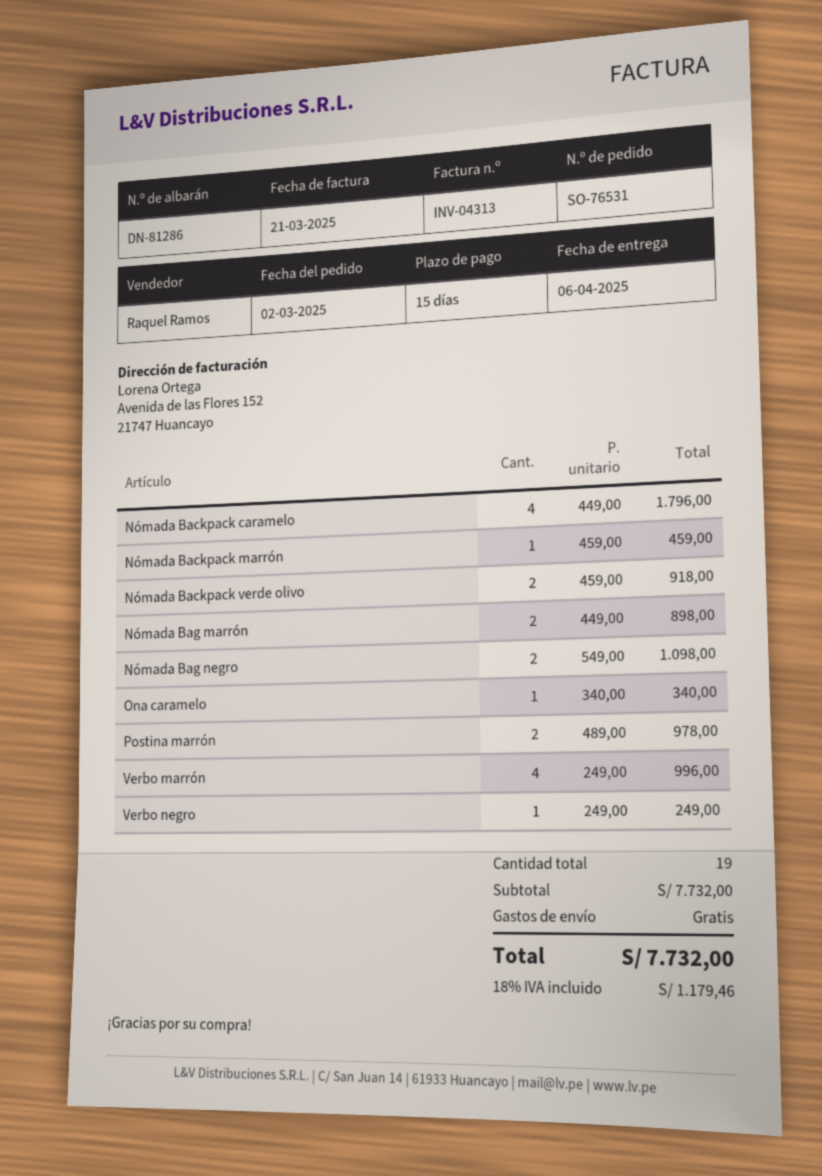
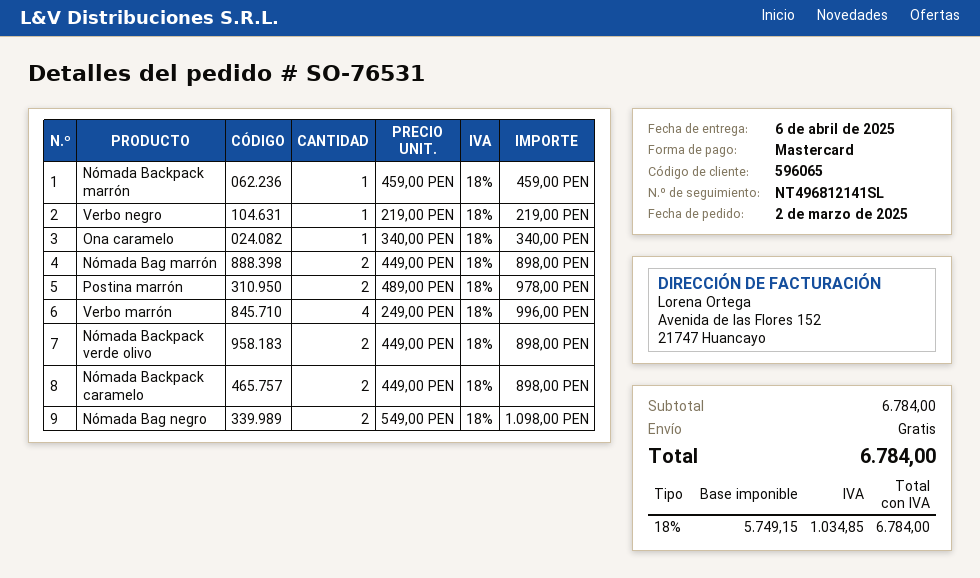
Nómada Backpack caramelo: 4 x 449.00 = 1796.00 -> 2 x 449.00 = 898.00
Nómada Backpack verde olivo: 2 x 459.00 = 918.00 -> 2 x 449.00 = 898.00
Verbo negro: 1 x 249.00 = 249.00 -> 1 x 219.00 = 219.00
subtotal: 7732.00 -> 6784.00
tax: 18% = 1179.46 -> 18% = 1034.85
total: 7732.00 -> 6784.00

